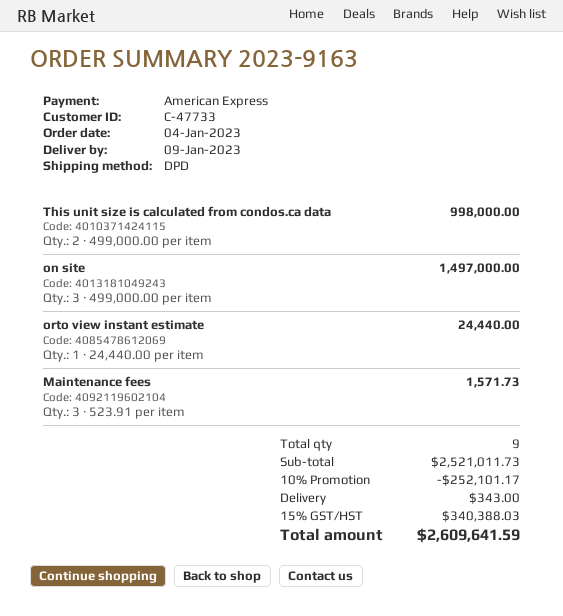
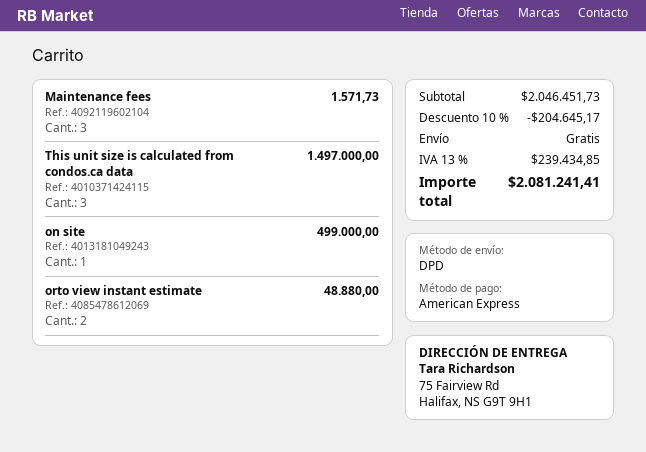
This unit size is calculated from condos.ca data: 2 for 998000.00 -> 3 for 1497000.00
on site: 3 for 1497000.00 -> 1 for 499000.00
orto view instant estimate: 1 for 24440.00 -> 2 for 48880.00
subtotal: 2521011.73 -> 2046451.73
discount: 10% = 252101.17 -> 10% = 204645.17
shipping: 343.00 -> 0.00
tax: 15% = 340388.03 -> 13% = 239434.85
total: 2609641.59 -> 2081241.41

